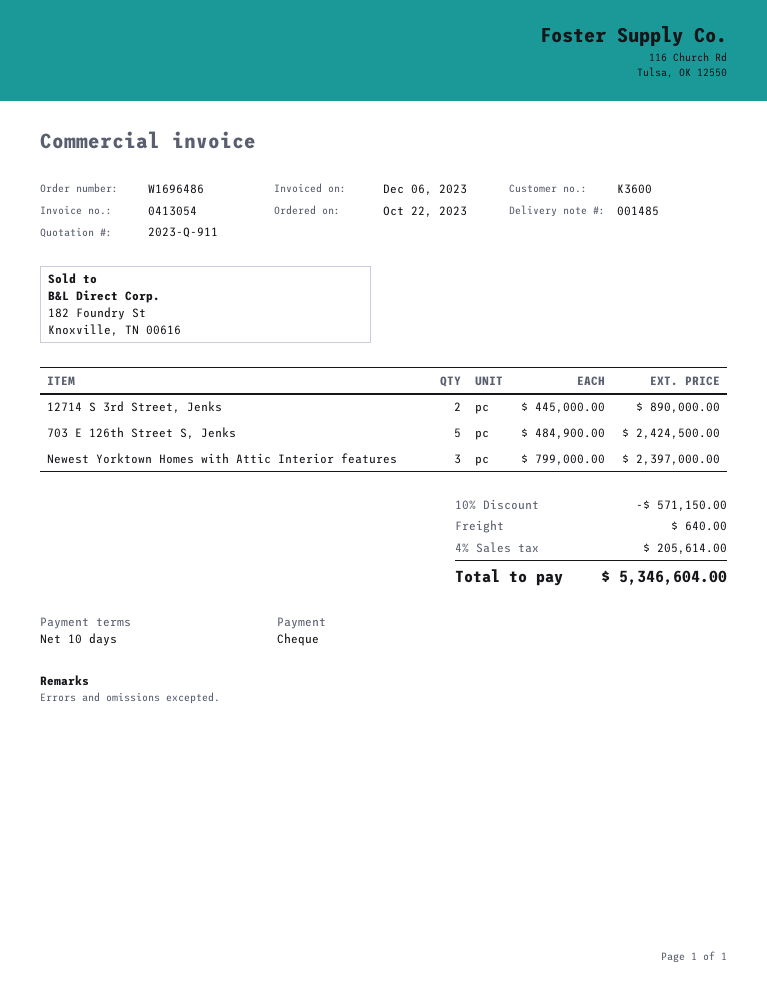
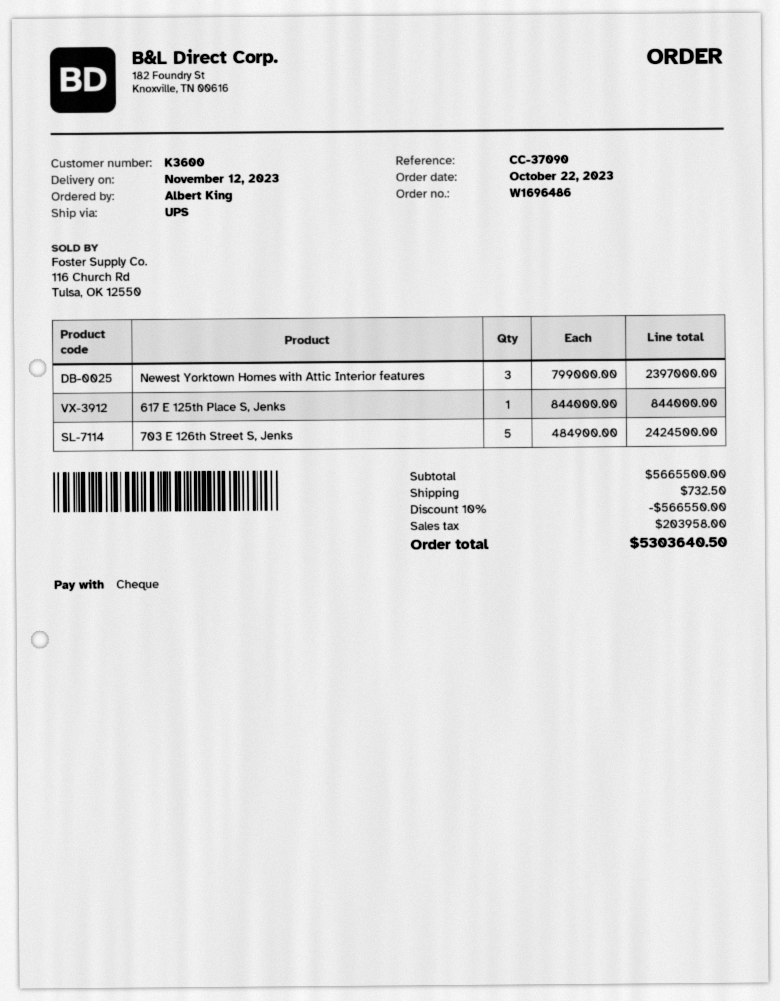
12714 S 3rd Street, Jenks: 2 x 445000.00 = 890000.00 -> none
617 E 125th Place S, Jenks: none -> 1 x 844000.00 = 844000.00
discount: 10% = 571150.00 -> 10% = 566550.00
shipping: 640.00 -> 732.50
tax: 205614.00 -> 203958.00
total: 5346604.00 -> 5303640.50

